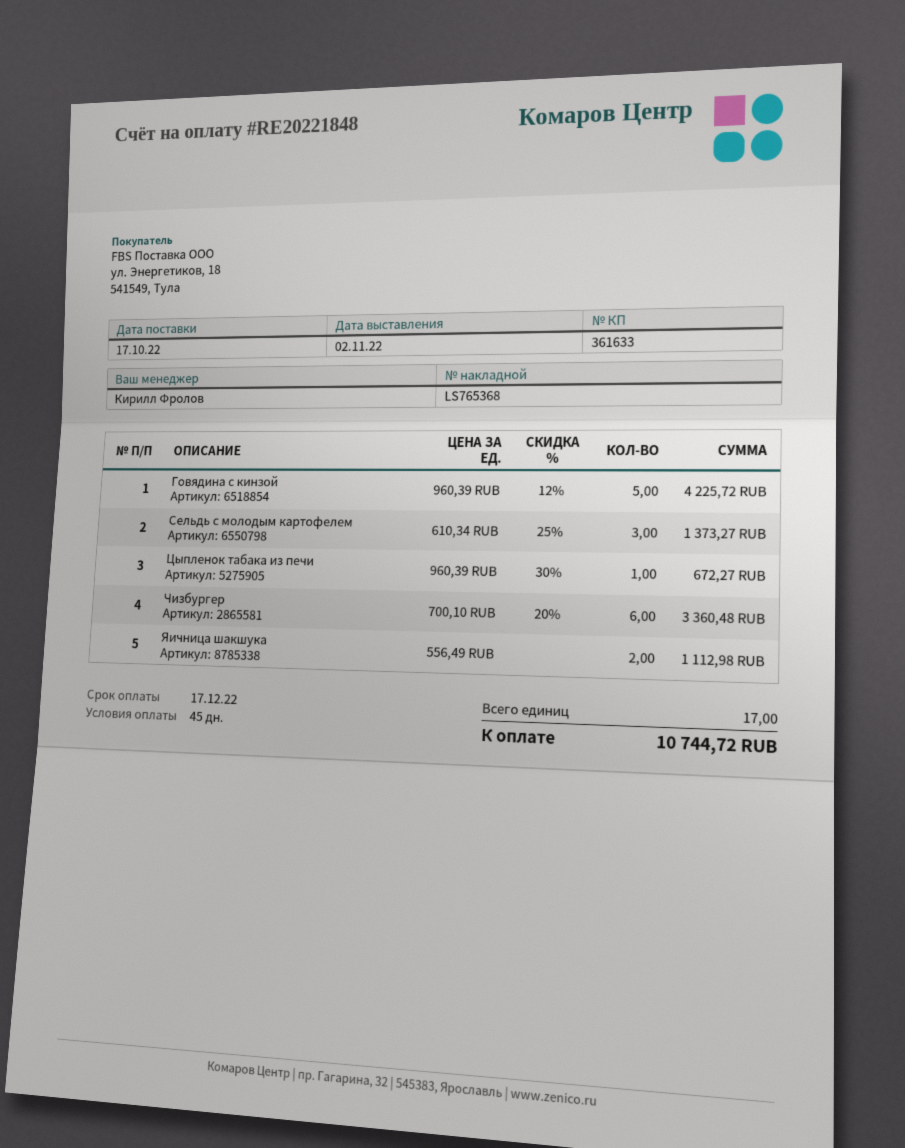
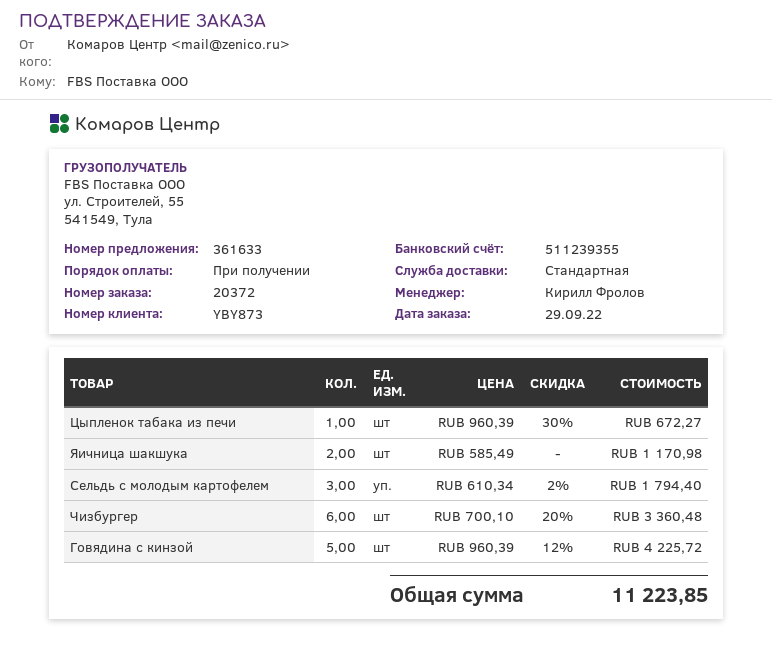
payment terms: 45 days -> on receipt
Сельдь с молодым картофелем: 3 x 610.34 - 25% = 1373.27 -> 3 x 610.34 - 2% = 1794.40
Яичница шакшука: 2 x 556.49 = 1112.98 -> 2 x 585.49 = 1170.98
total: 10744.72 -> 11223.85

